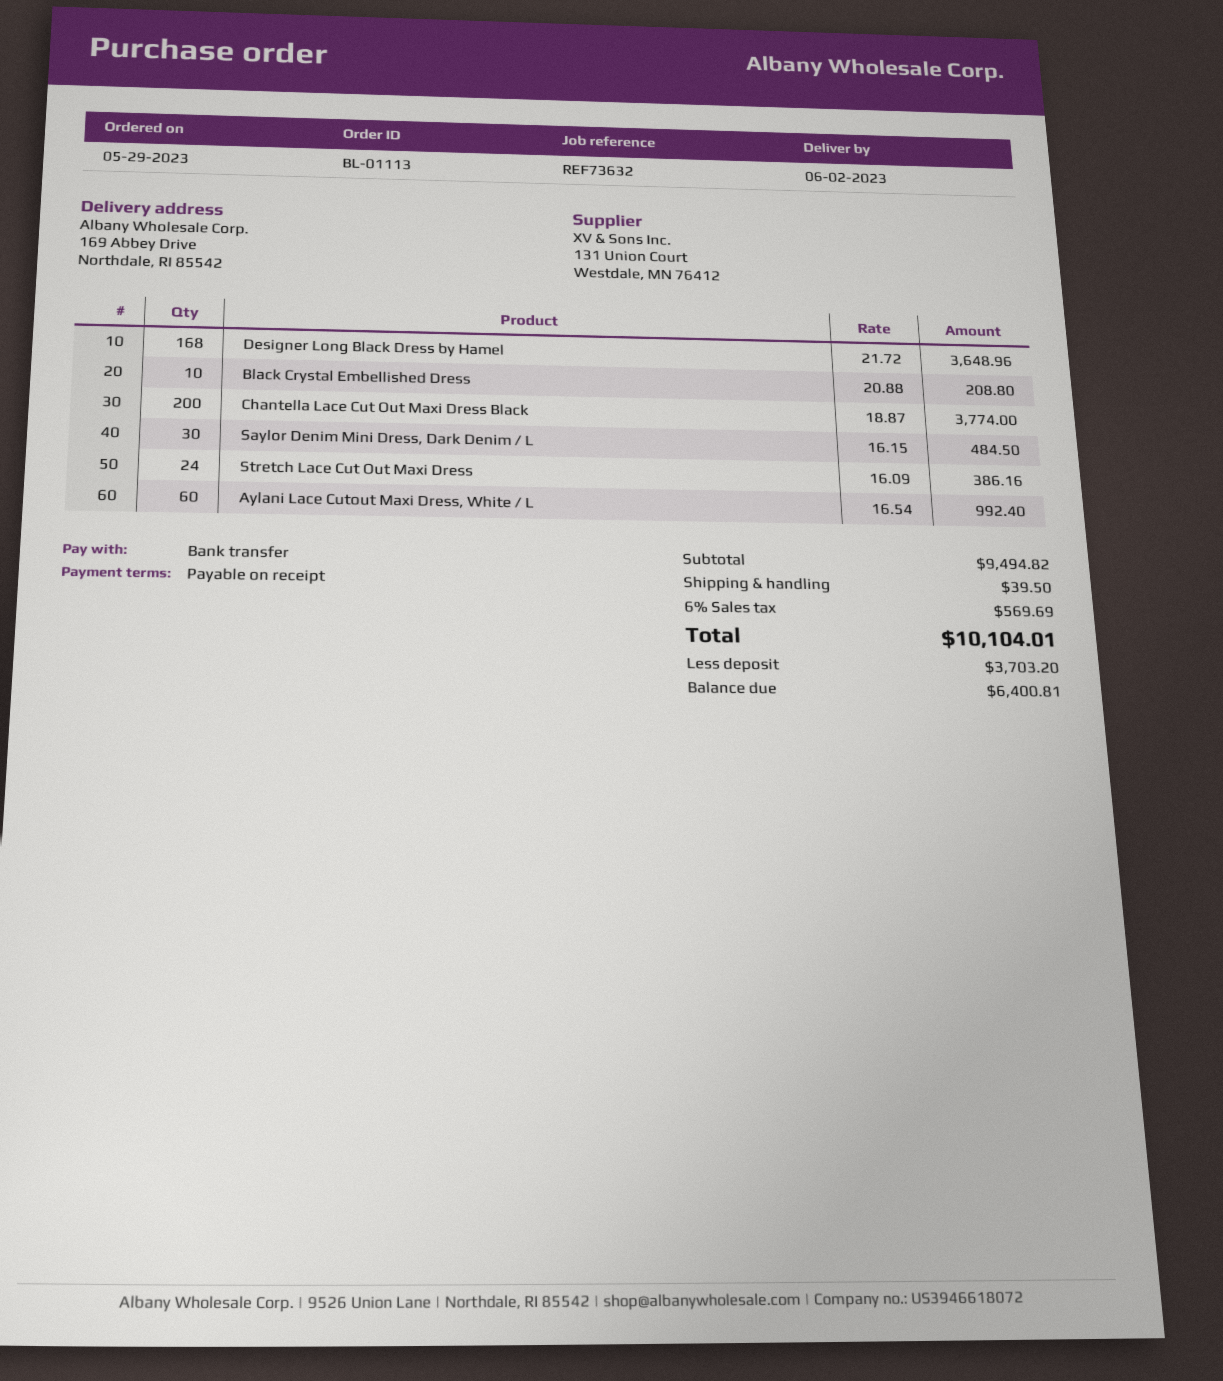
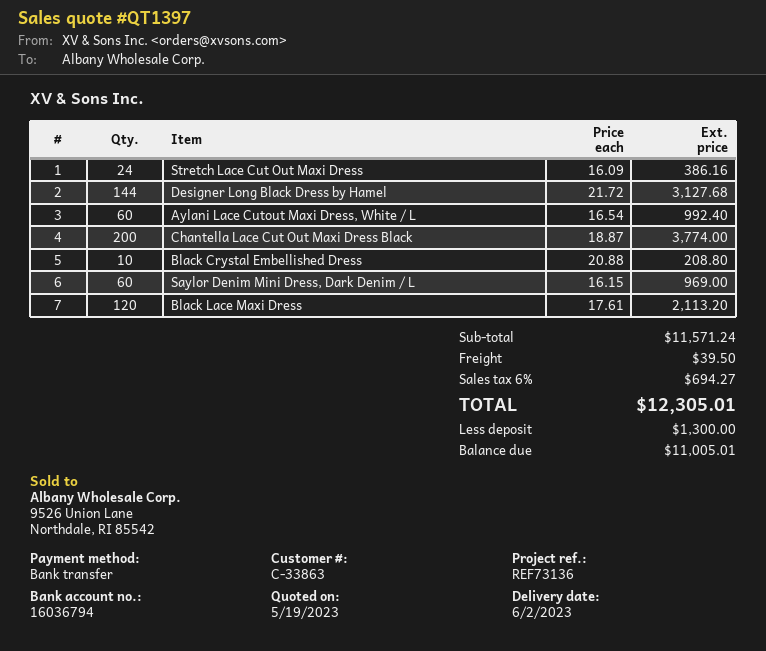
reference: REF73632 -> REF73136
Designer Long Black Dress by Hamel: 168 x 21.72 = 3648.96 -> 144 x 21.72 = 3127.68
Saylor Denim Mini Dress, Dark Denim / L: 30 x 16.15 = 484.50 -> 60 x 16.15 = 969.00
Black Lace Maxi Dress: none -> 120 x 17.61 = 2113.20
subtotal: 9494.82 -> 11571.24
tax: 6% = 569.69 -> 6% = 694.27
total: 10104.01 -> 12305.01
deposit: 3703.20 -> 1300.00
balance: 6400.81 -> 11005.01

